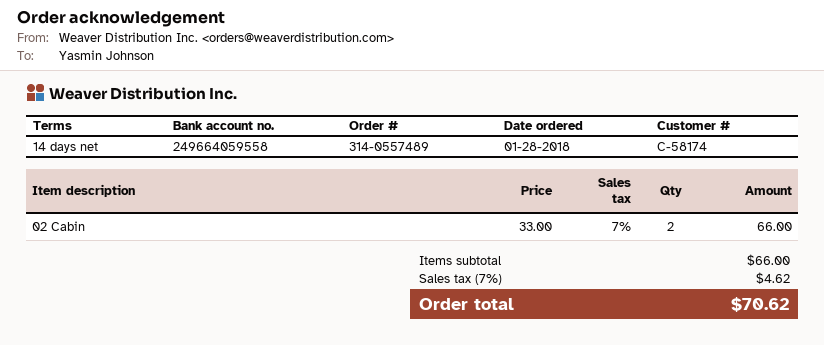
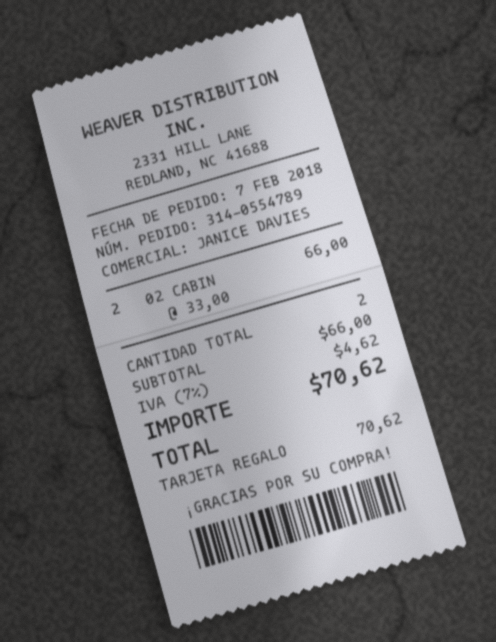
order number: 314-0557489 -> 314-0554789
order date: 2018-01-28 -> 2018-02-07

